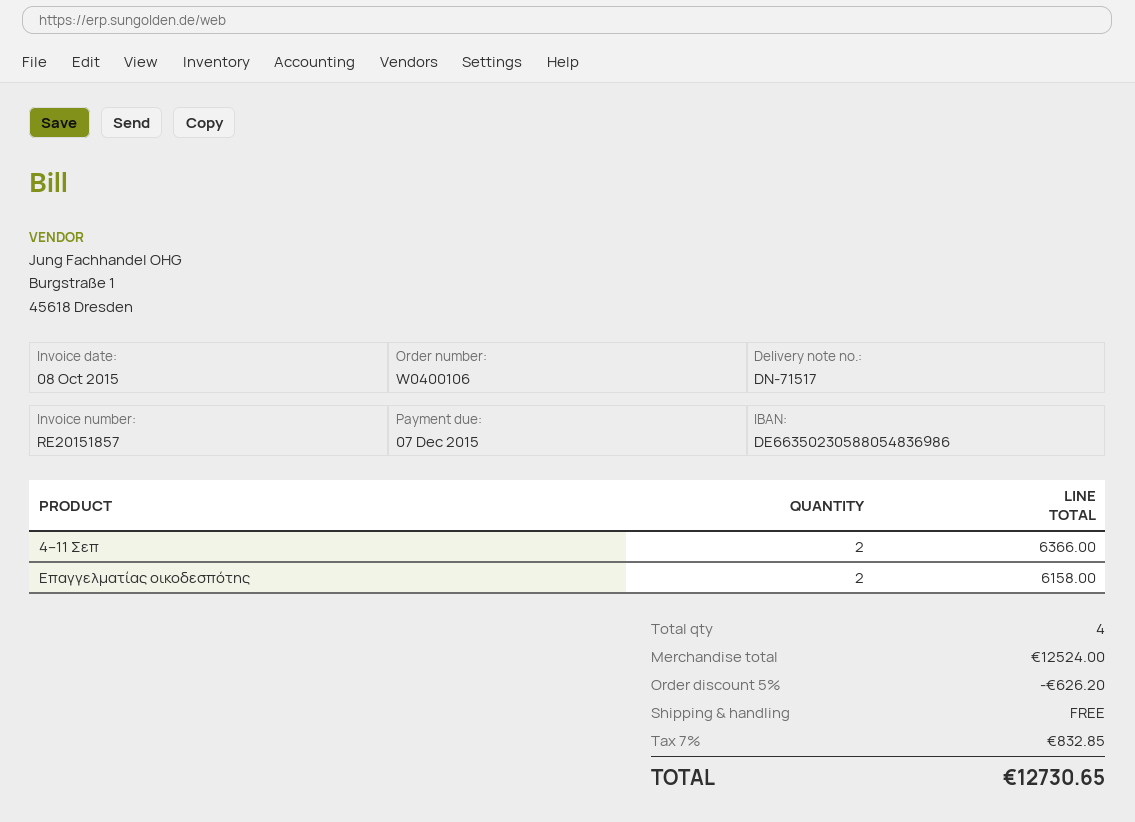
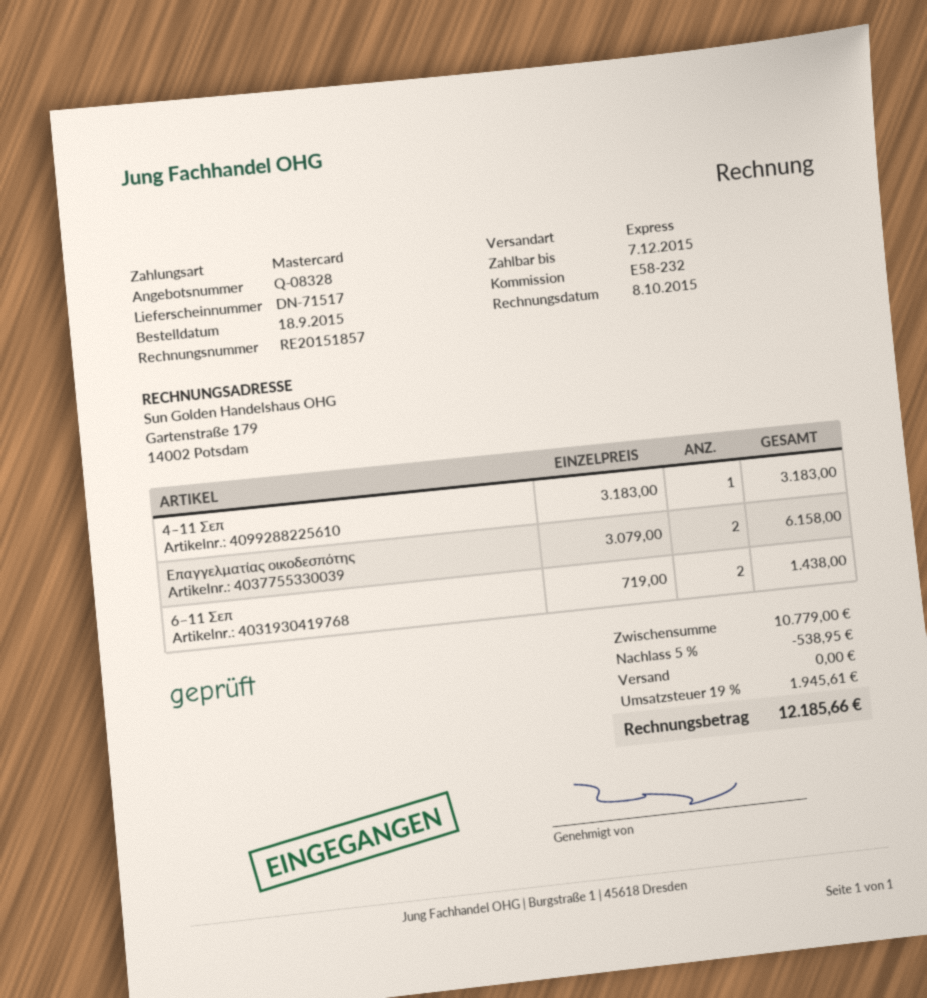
4–11 Σεπ: 2 for 6366.00 -> 1 for 3183.00
6–11 Σεπ: none -> 2 for 1438.00
subtotal: 12524.00 -> 10779.00
discount: 5% = 626.20 -> 5% = 538.95
tax: 7% = 832.85 -> 19% = 1945.61
total: 12730.65 -> 12185.66

